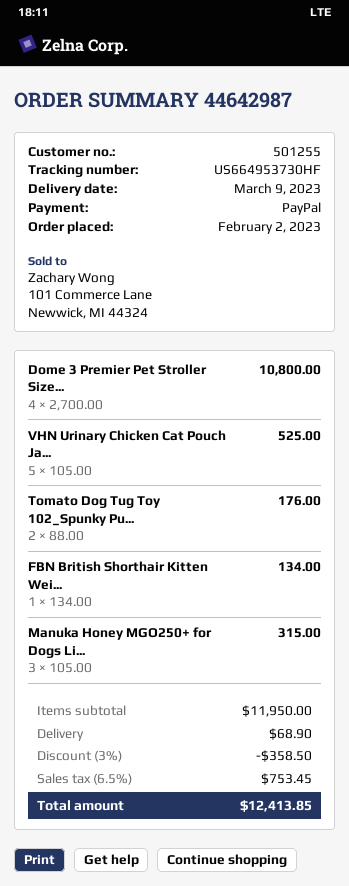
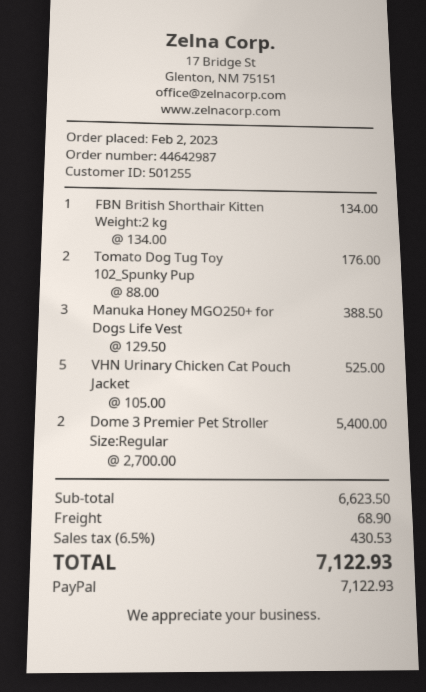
Dome 3 Premier Pet Stroller Size...: 4 x 2700.00 = 10800.00 -> 2 x 2700.00 = 5400.00
Manuka Honey MGO250+ for Dogs Li...: 3 x 105.00 = 315.00 -> 3 x 129.50 = 388.50
subtotal: 11950.00 -> 6623.50
discount: 3% = 358.50 -> none
tax: 6.5% = 753.45 -> 6.5% = 430.53
total: 12413.85 -> 7122.93

